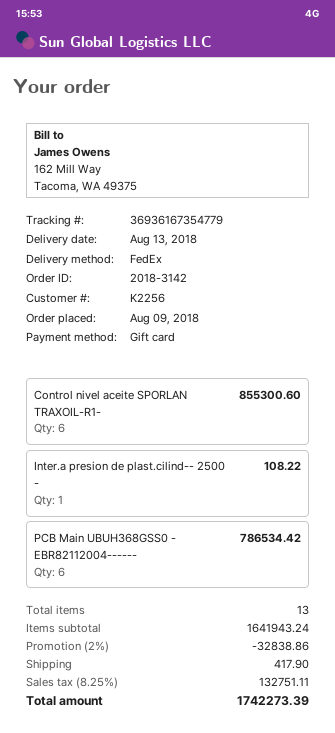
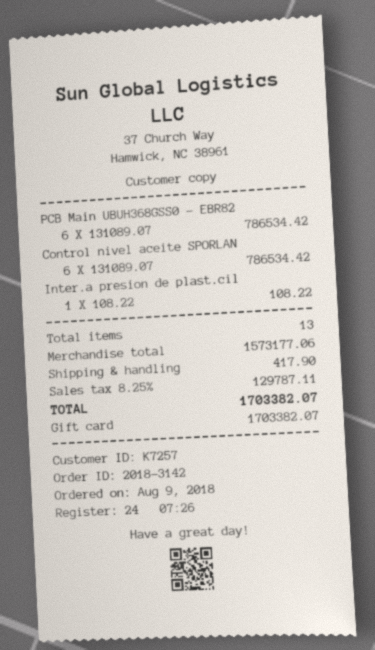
customer number: K2256 -> K7257
Control nivel aceite SPORLAN TRAXOIL-R1-: 6 for 855300.60 -> 6 for 786534.42
subtotal: 1641943.24 -> 1573177.06
discount: 2% = 32838.86 -> none
tax: 8.25% = 132751.11 -> 8.25% = 129787.11
total: 1742273.39 -> 1703382.07

